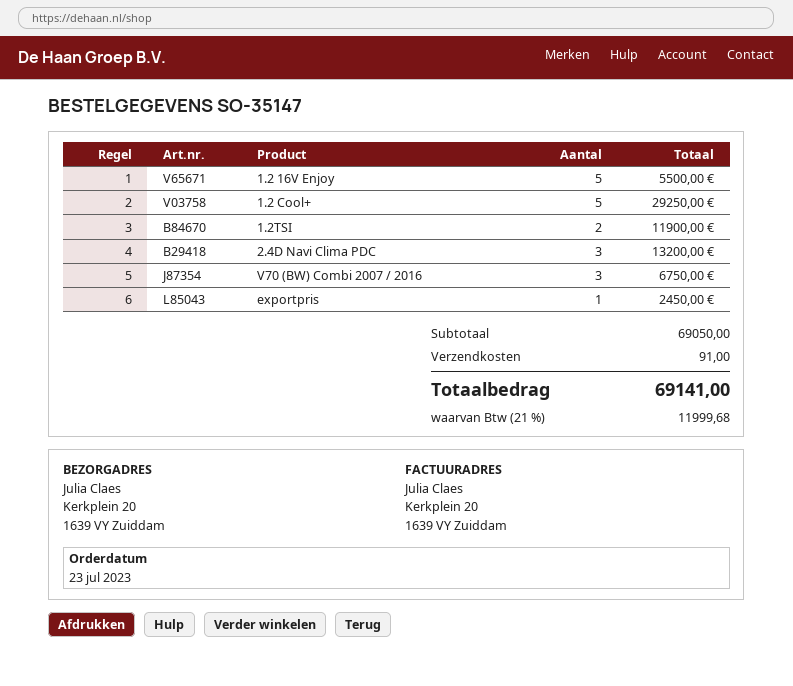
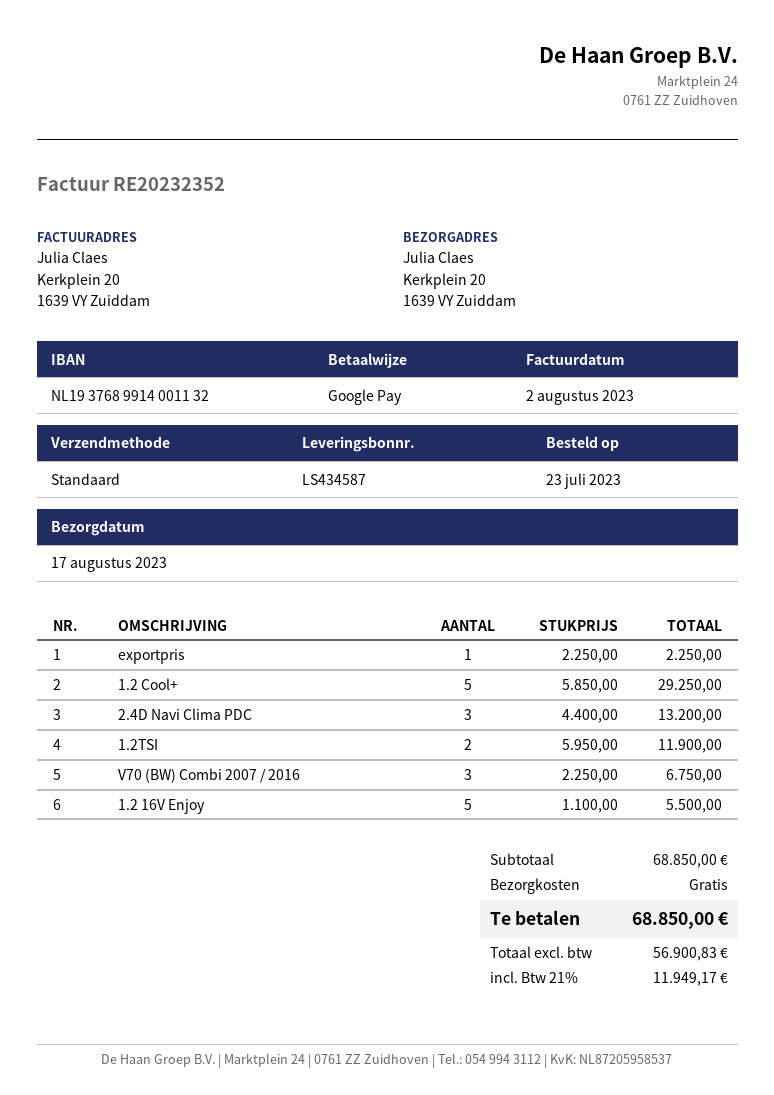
exportpris: 1 for 2450.00 -> 1 for 2250.00
subtotal: 69050.00 -> 68850.00
shipping: 91.00 -> 0.00
tax: 21% = 11999.68 -> 21% = 11949.17
total: 69141.00 -> 68850.00

